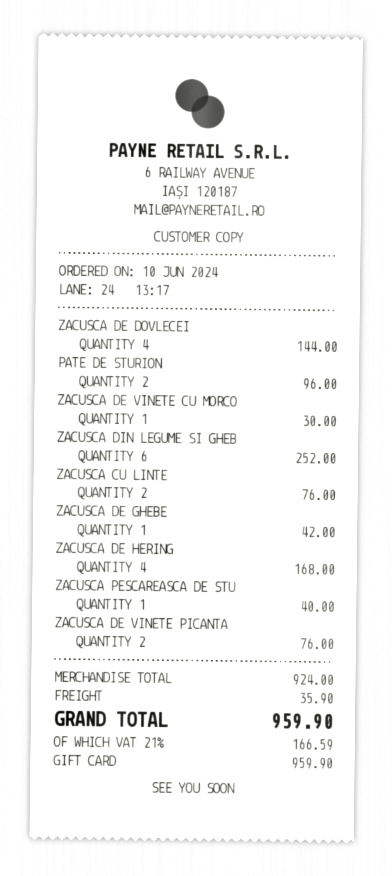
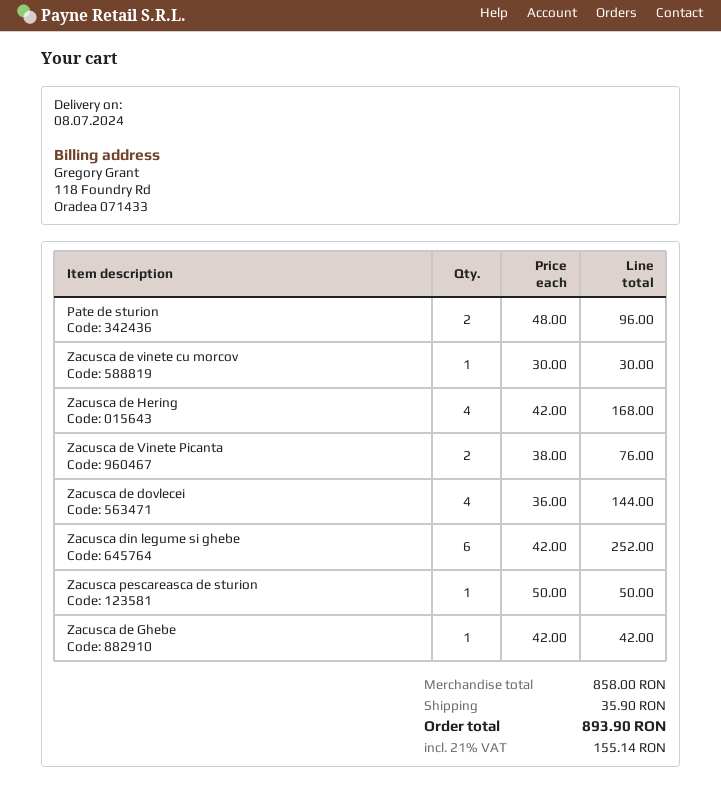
ZACUSCA CU LINTE: 2 for 76.00 -> none
ZACUSCA PESCAREASCA DE STU: 1 for 40.00 -> 1 for 50.00
subtotal: 924.00 -> 858.00
tax: 21% = 166.59 -> 21% = 155.14
total: 959.90 -> 893.90

